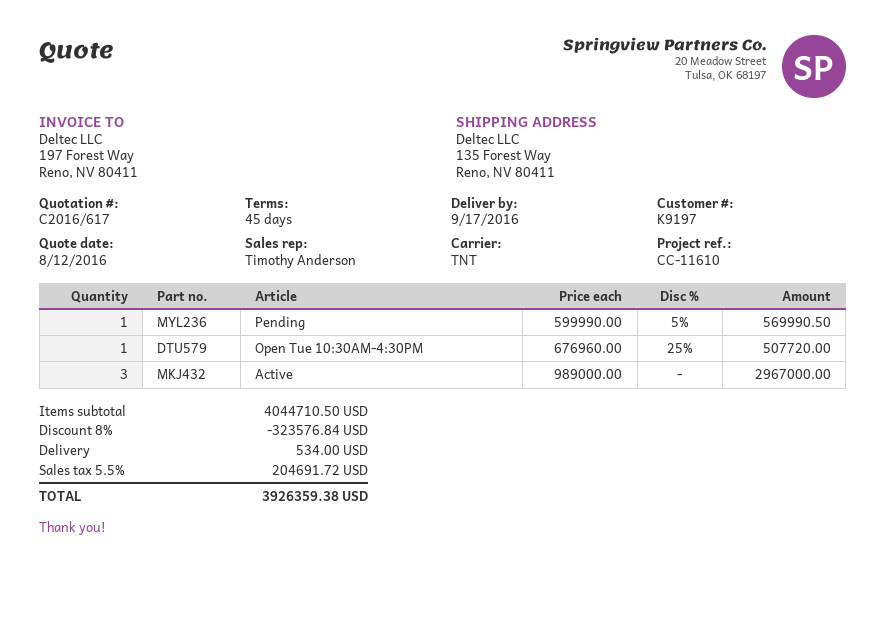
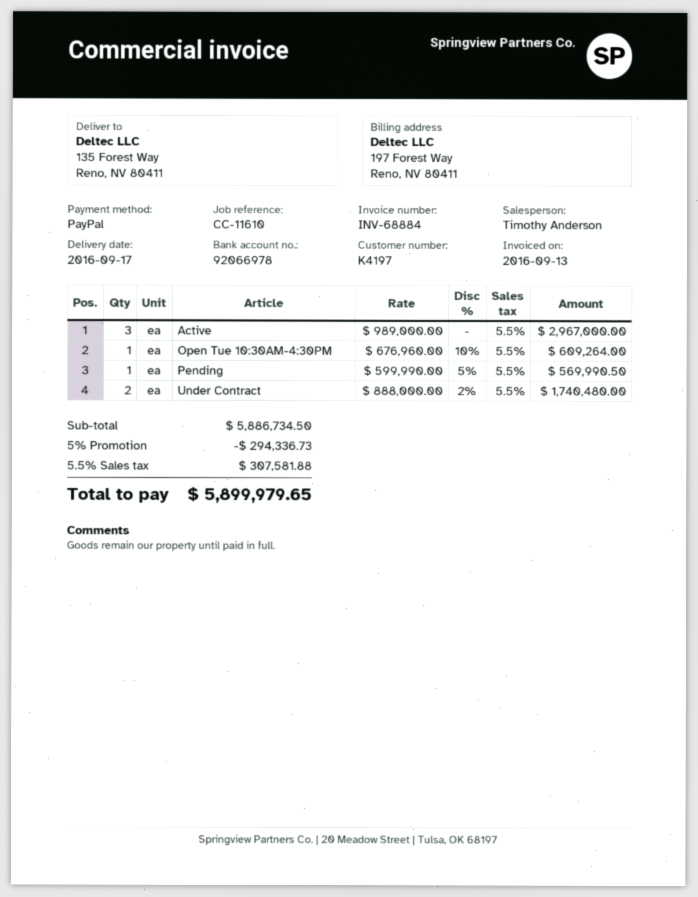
customer number: K9197 -> K4197
Open Tue 10:30AM-4:30PM: 1 x 676960.00 - 25% = 507720.00 -> 1 x 676960.00 - 10% = 609264.00
Under Contract: none -> 2 x 888000.00 - 2% = 1740480.00
subtotal: 4044710.50 -> 5886734.50
discount: 8% = 323576.84 -> 5% = 294336.73
shipping: 534.00 -> none
tax: 5.5% = 204691.72 -> 5.5% = 307581.88
total: 3926359.38 -> 5899979.65

